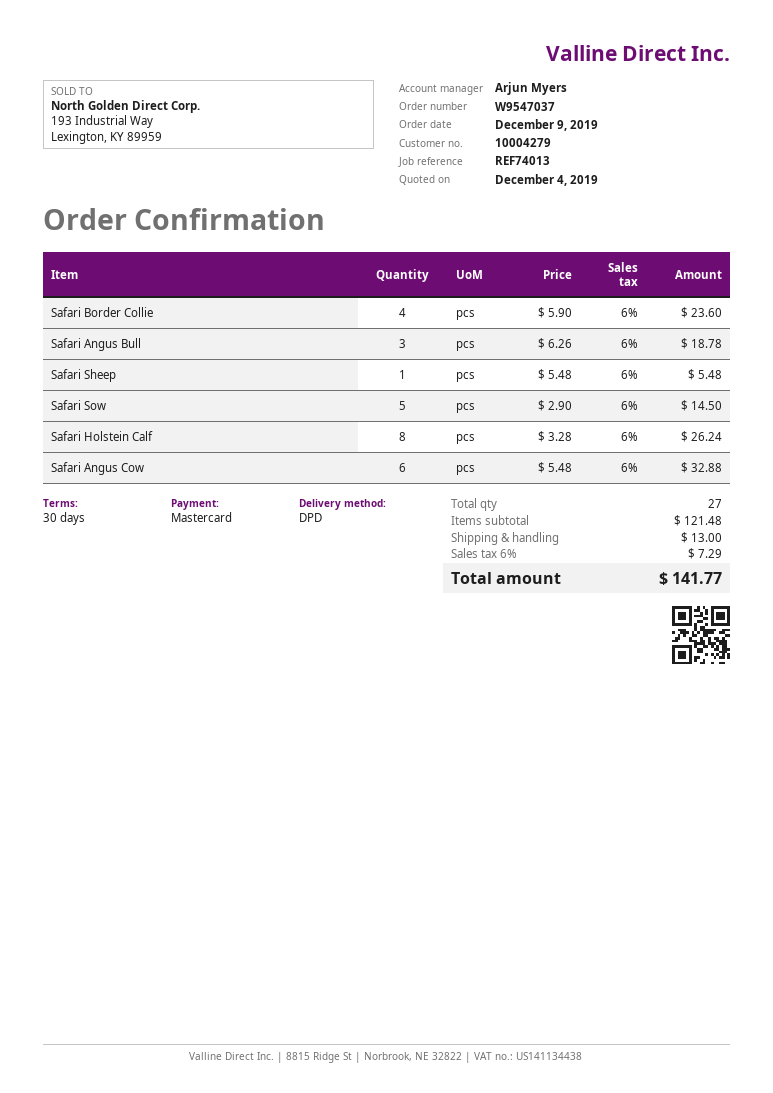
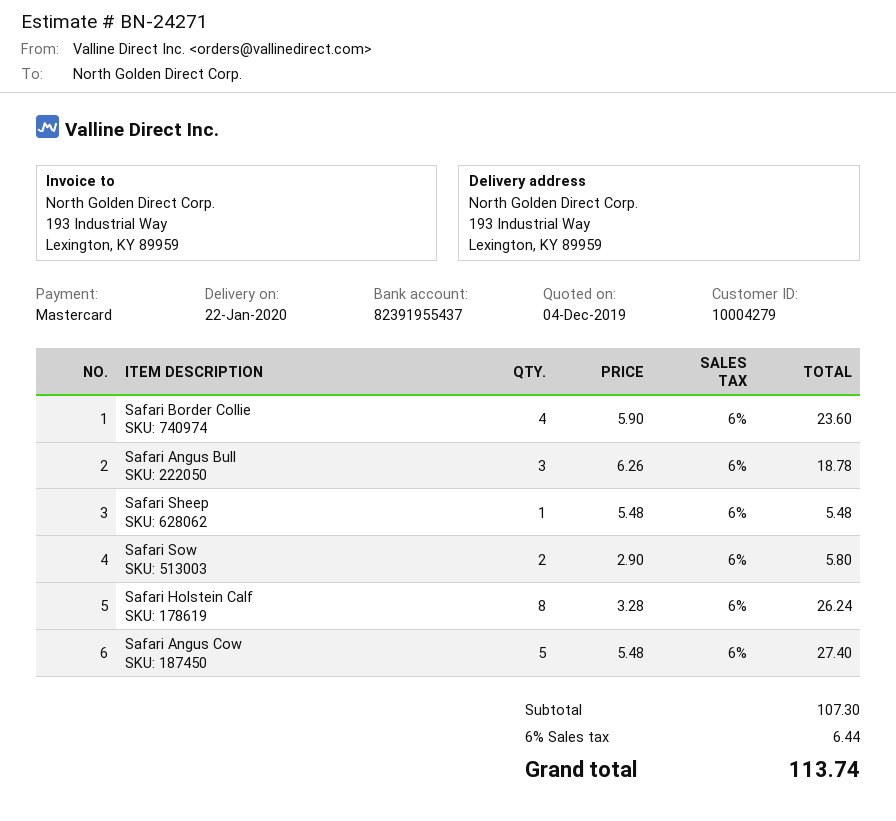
Safari Sow: 5 x 2.90 = 14.50 -> 2 x 2.90 = 5.80
Safari Angus Cow: 6 x 5.48 = 32.88 -> 5 x 5.48 = 27.40
subtotal: 121.48 -> 107.30
shipping: 13.00 -> none
tax: 6% = 7.29 -> 6% = 6.44
total: 141.77 -> 113.74

